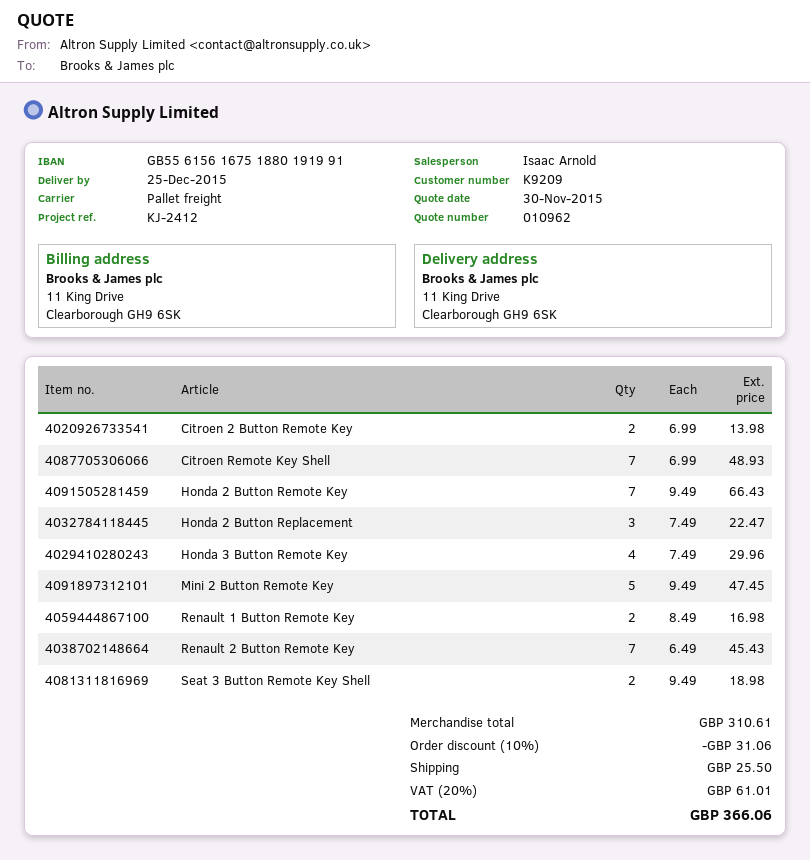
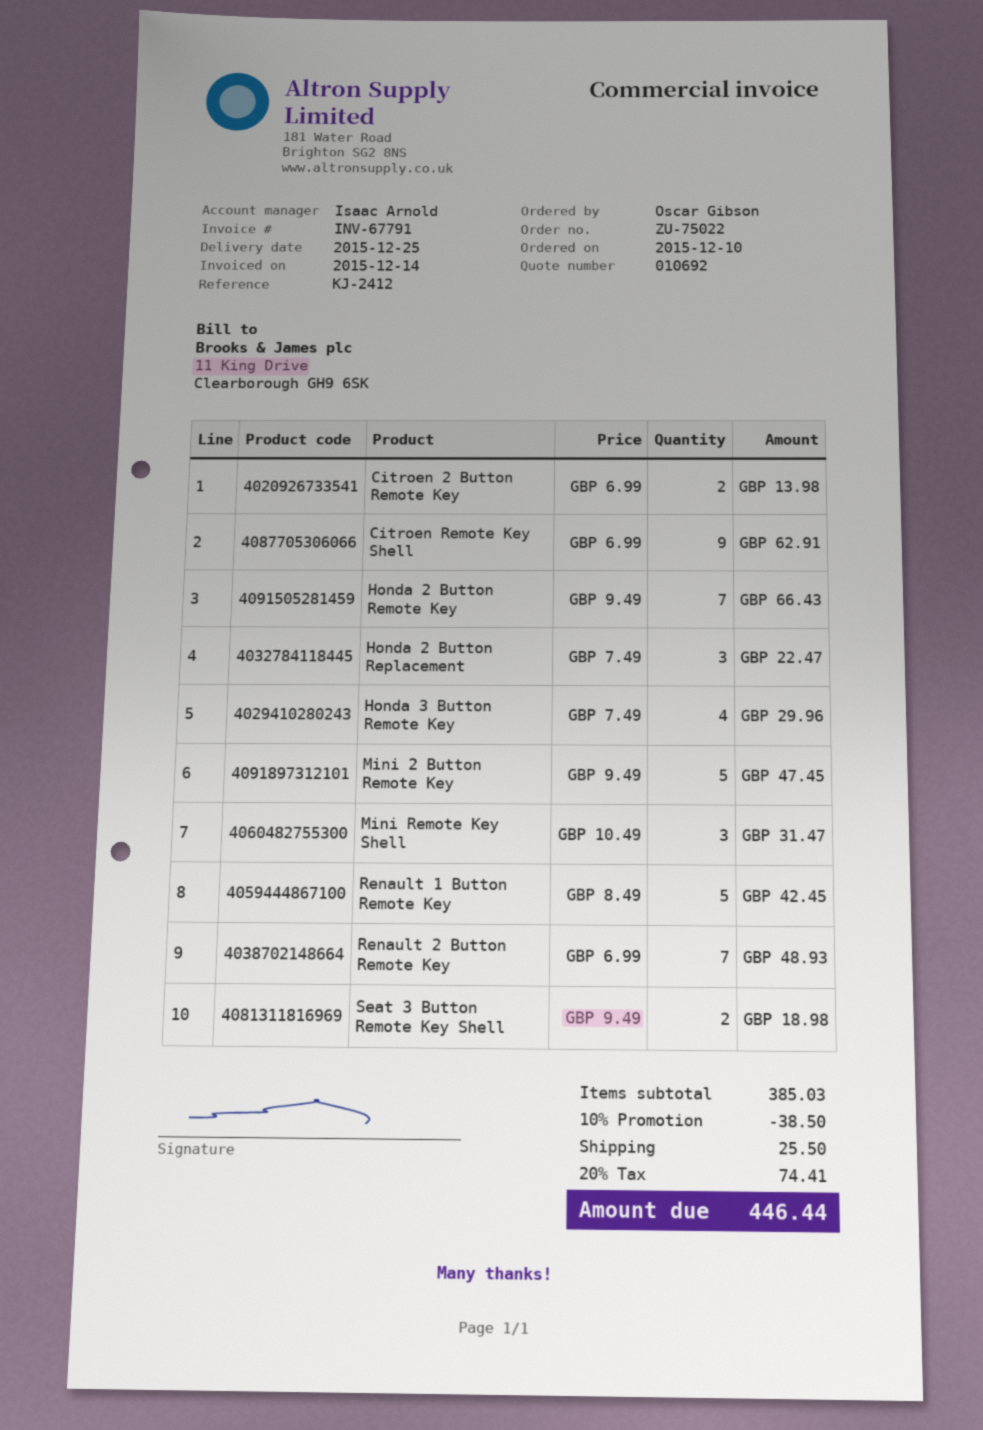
quote number: 010962 -> 010692
Citroen Remote Key Shell: 7 x 6.99 = 48.93 -> 9 x 6.99 = 62.91
Renault 1 Button Remote Key: 2 x 8.49 = 16.98 -> 5 x 8.49 = 42.45
Renault 2 Button Remote Key: 7 x 6.49 = 45.43 -> 7 x 6.99 = 48.93
Mini Remote Key Shell: none -> 3 x 10.49 = 31.47
subtotal: 310.61 -> 385.03
discount: 10% = 31.06 -> 10% = 38.50
tax: 20% = 61.01 -> 20% = 74.41
total: 366.06 -> 446.44

